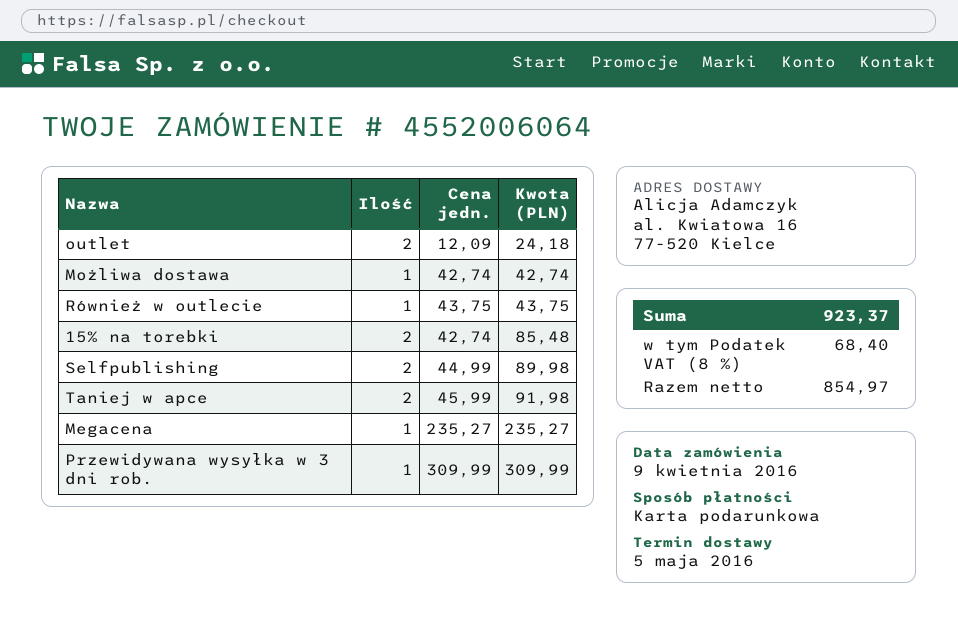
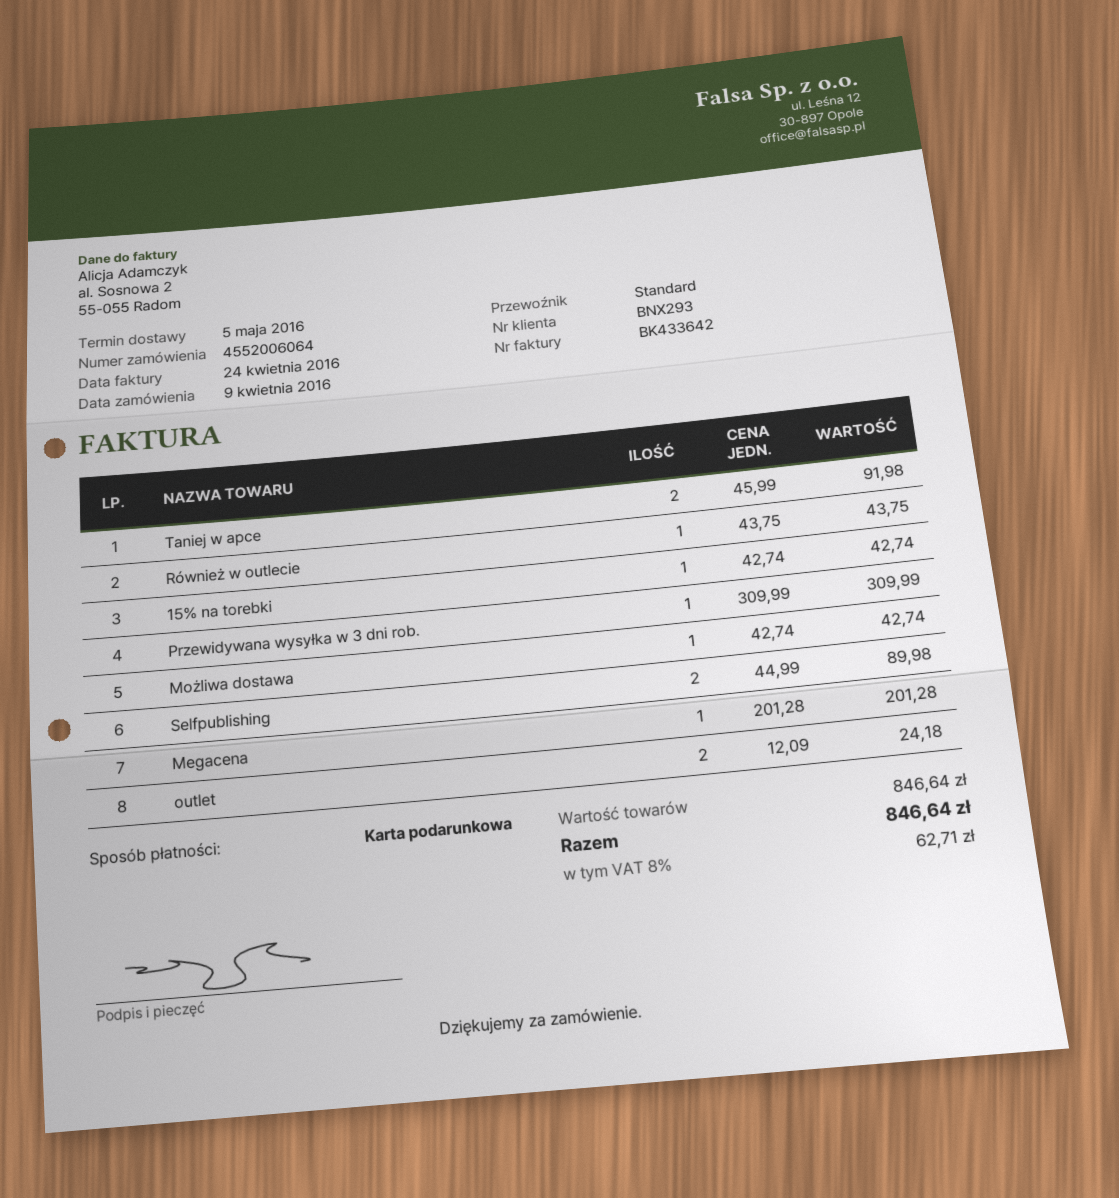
15% na torebki: 2 x 42.74 = 85.48 -> 1 x 42.74 = 42.74
Megacena: 1 x 235.27 = 235.27 -> 1 x 201.28 = 201.28
tax: 8% = 68.40 -> 8% = 62.71
total: 923.37 -> 846.64

